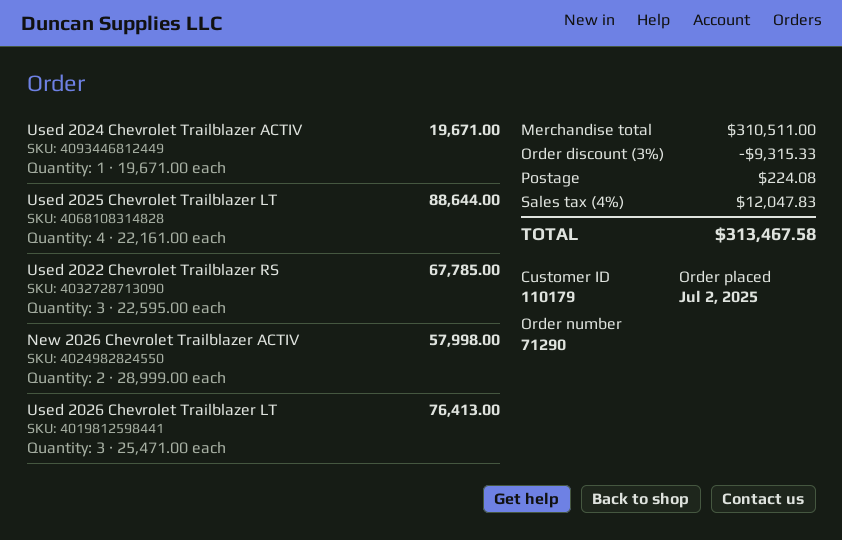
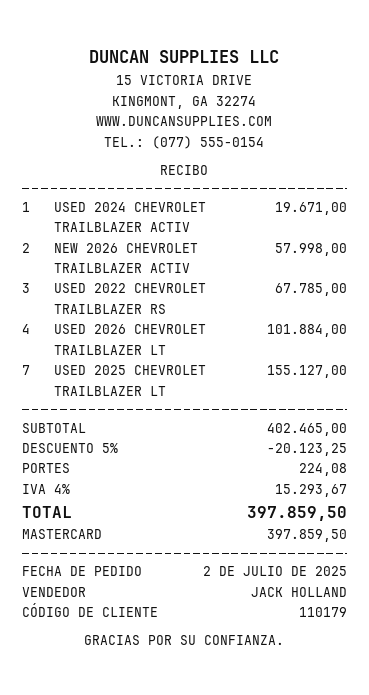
Used 2025 Chevrolet Trailblazer LT: 4 for 88644.00 -> 7 for 155127.00
Used 2026 Chevrolet Trailblazer LT: 3 for 76413.00 -> 4 for 101884.00
subtotal: 310511.00 -> 402465.00
discount: 3% = 9315.33 -> 5% = 20123.25
tax: 4% = 12047.83 -> 4% = 15293.67
total: 313467.58 -> 397859.50

